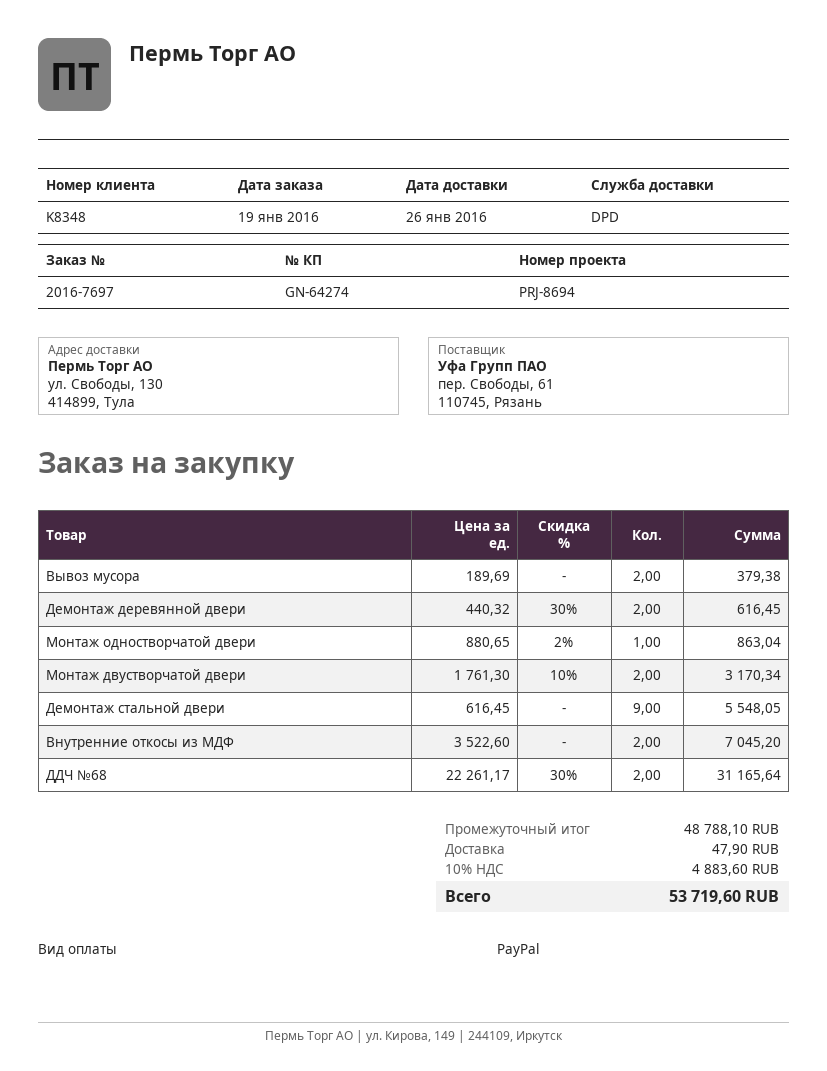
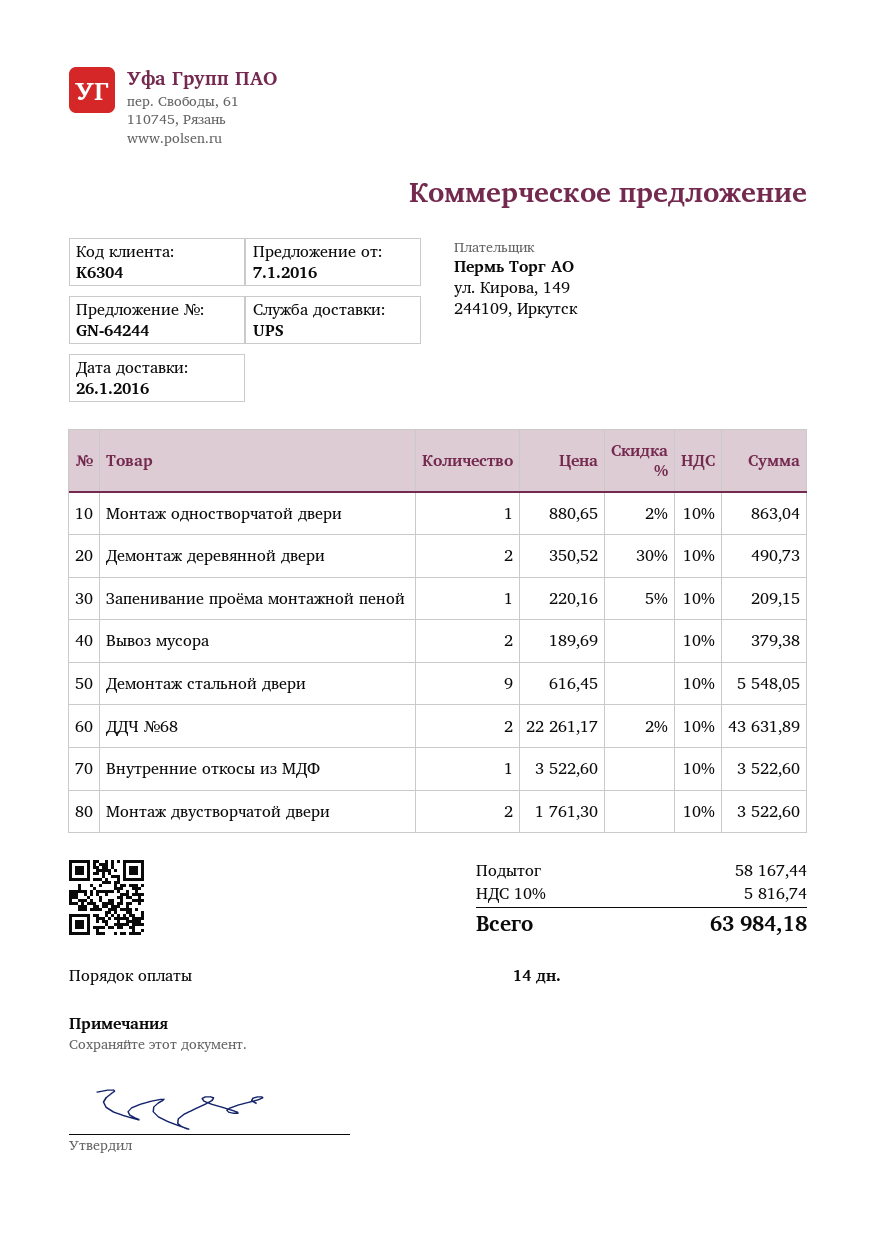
quote number: GN-64274 -> GN-64244
customer number: K8348 -> K6304
shipping method: DPD -> UPS
Демонтаж деревянной двери: 2 x 440.32 - 30% = 616.45 -> 2 x 350.52 - 30% = 490.73
Монтаж двустворчатой двери: 2 x 1761.30 - 10% = 3170.34 -> 2 x 1761.30 = 3522.60
Внутренние откосы из МДФ: 2 x 3522.60 = 7045.20 -> 1 x 3522.60 = 3522.60
ДДЧ №68: 2 x 22261.17 - 30% = 31165.64 -> 2 x 22261.17 - 2% = 43631.89
Запенивание проёма монтажной пеной: none -> 1 x 220.16 - 5% = 209.15
subtotal: 48788.10 -> 58167.44
shipping: 47.90 -> none
tax: 10% = 4883.60 -> 10% = 5816.74
total: 53719.60 -> 63984.18

